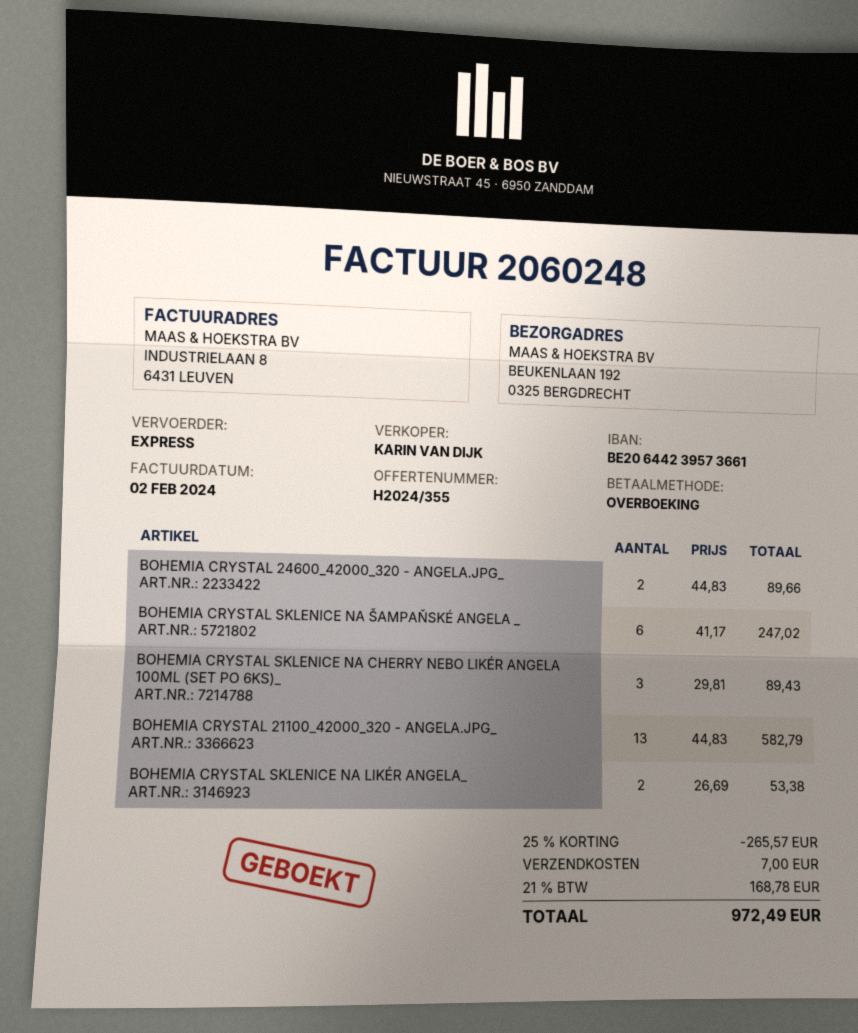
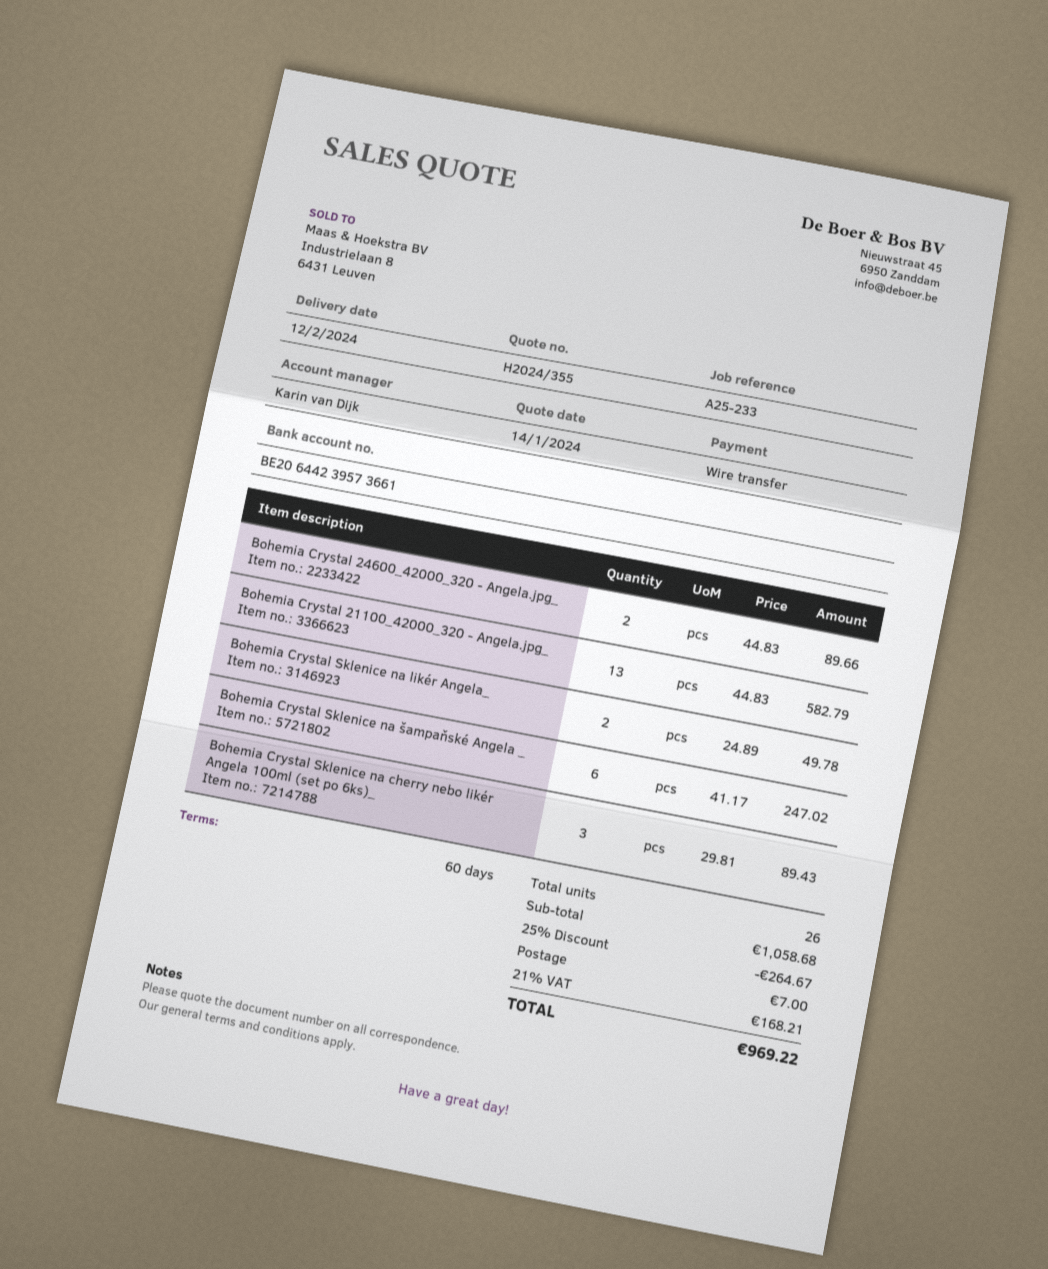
BOHEMIA CRYSTAL SKLENICE NA LIKÉR ANGELA_: 2 x 26.69 = 53.38 -> 2 x 24.89 = 49.78
discount: 25% = 265.57 -> 25% = 264.67
tax: 21% = 168.78 -> 21% = 168.21
total: 972.49 -> 969.22

